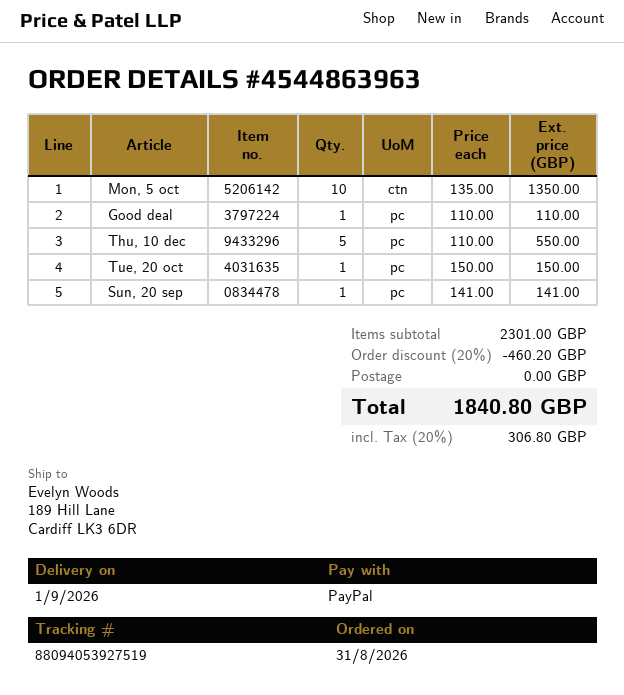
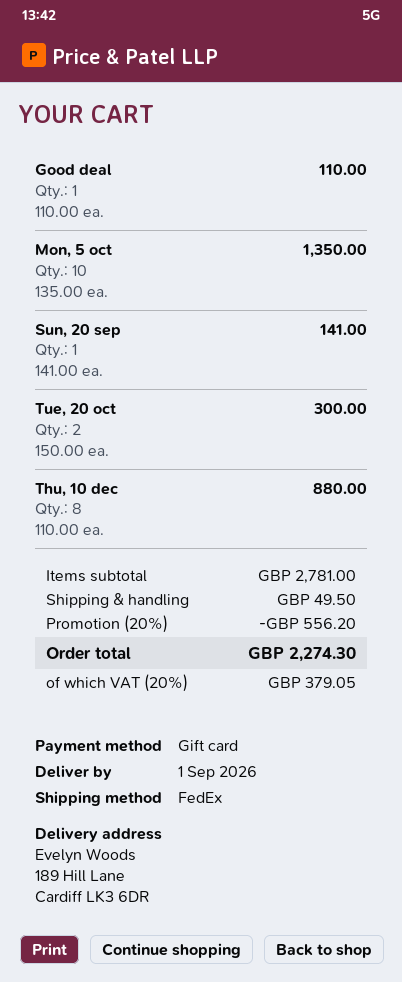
payment method: PayPal -> gift card
Thu, 10 dec: 5 x 110.00 = 550.00 -> 8 x 110.00 = 880.00
Tue, 20 oct: 1 x 150.00 = 150.00 -> 2 x 150.00 = 300.00
subtotal: 2301.00 -> 2781.00
discount: 20% = 460.20 -> 20% = 556.20
shipping: 0.00 -> 49.50
tax: 20% = 306.80 -> 20% = 379.05
total: 1840.80 -> 2274.30

